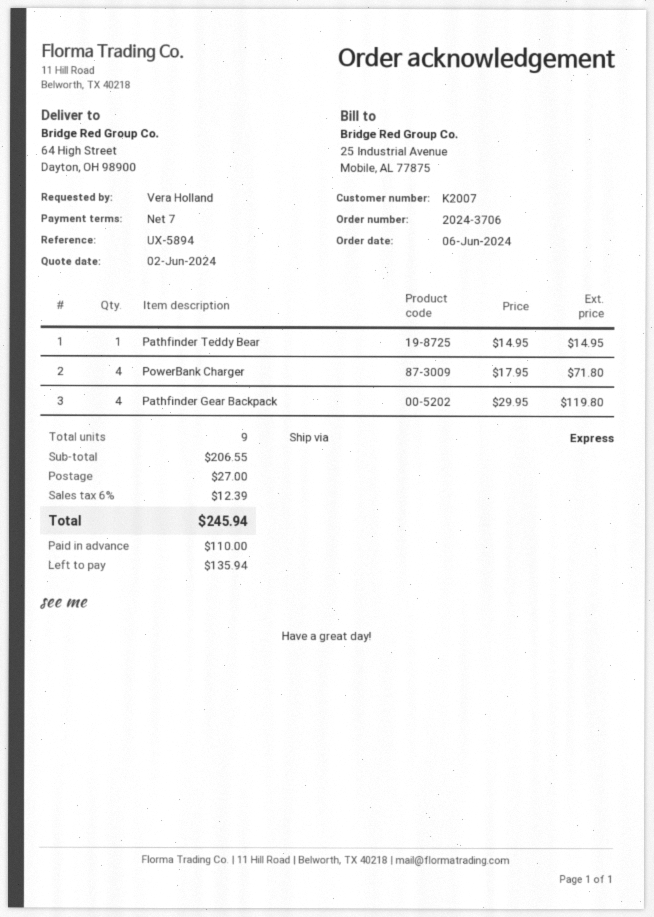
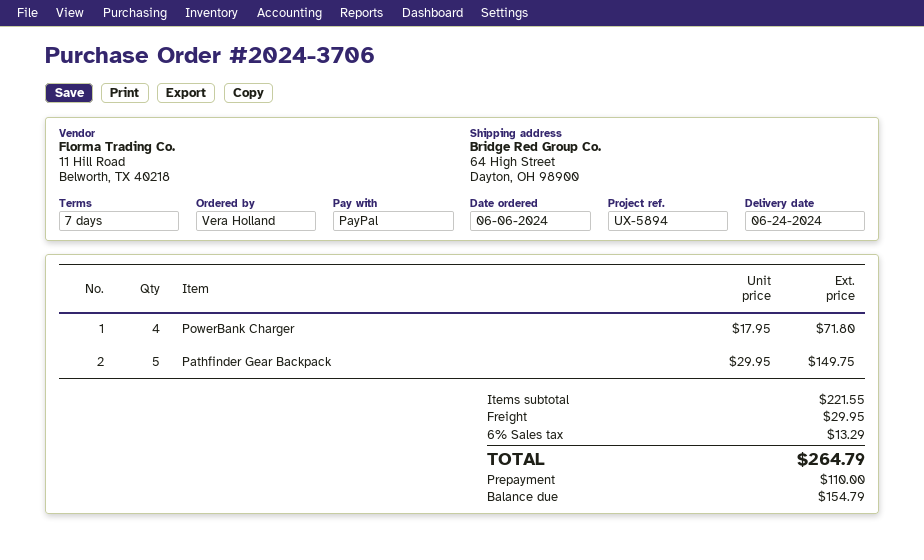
Pathfinder Teddy Bear: 1 x 14.95 = 14.95 -> none
Pathfinder Gear Backpack: 4 x 29.95 = 119.80 -> 5 x 29.95 = 149.75
subtotal: 206.55 -> 221.55
shipping: 27.00 -> 29.95
tax: 6% = 12.39 -> 6% = 13.29
total: 245.94 -> 264.79
balance: 135.94 -> 154.79

